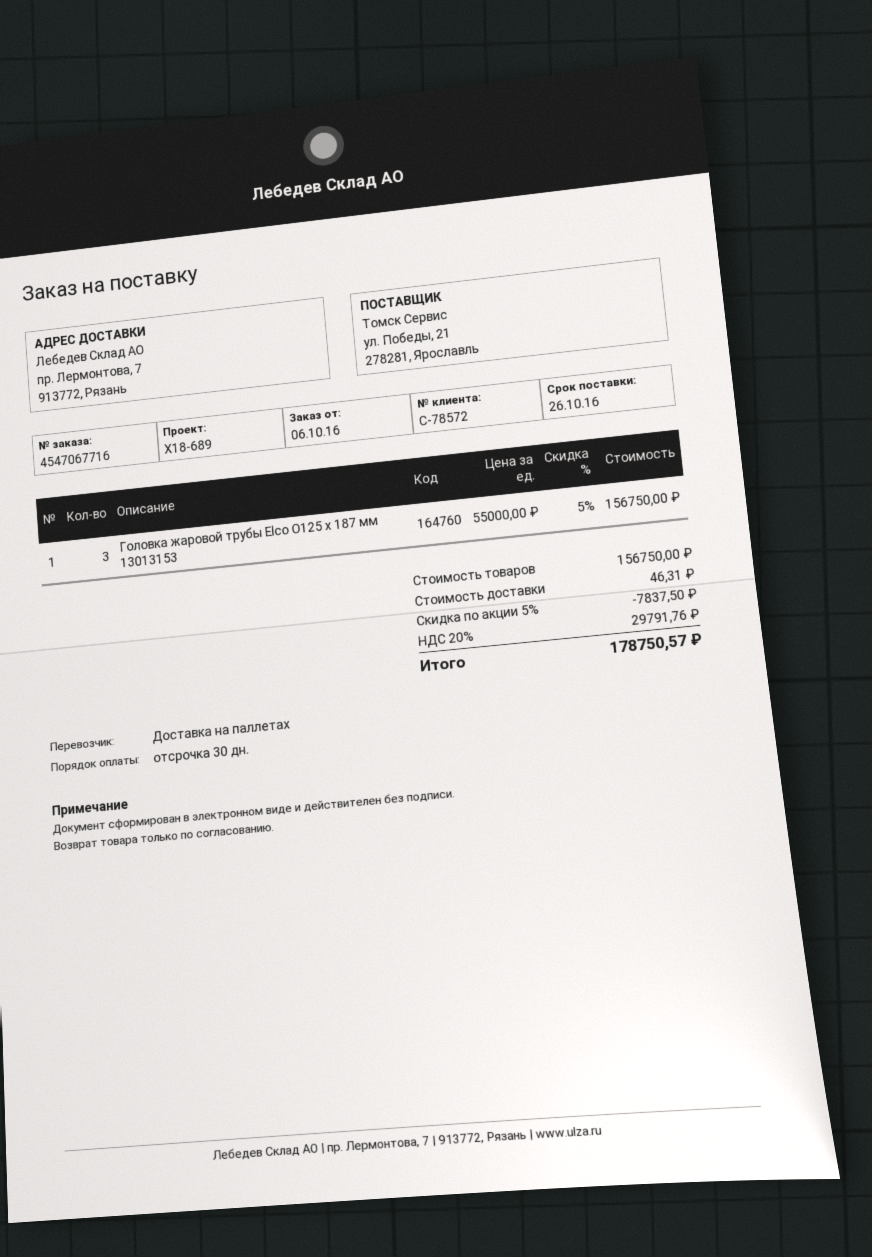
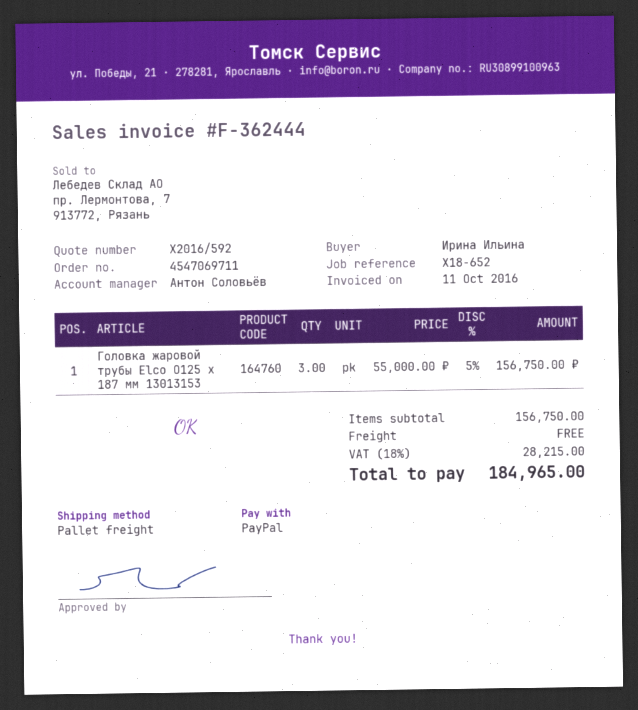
order number: 4547067716 -> 4547069711
reference: X18-689 -> X18-652
discount: 5% = 7837.50 -> none
shipping: 46.31 -> 0.00
tax: 20% = 29791.76 -> 18% = 28215.00
total: 178750.57 -> 184965.00

